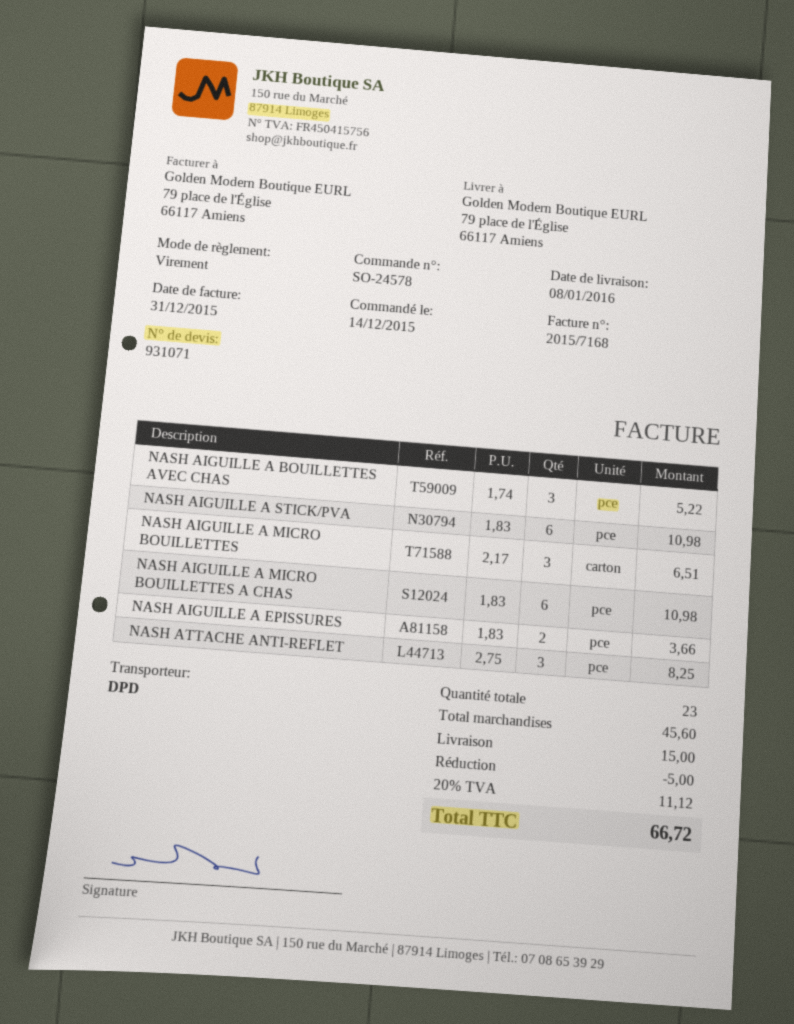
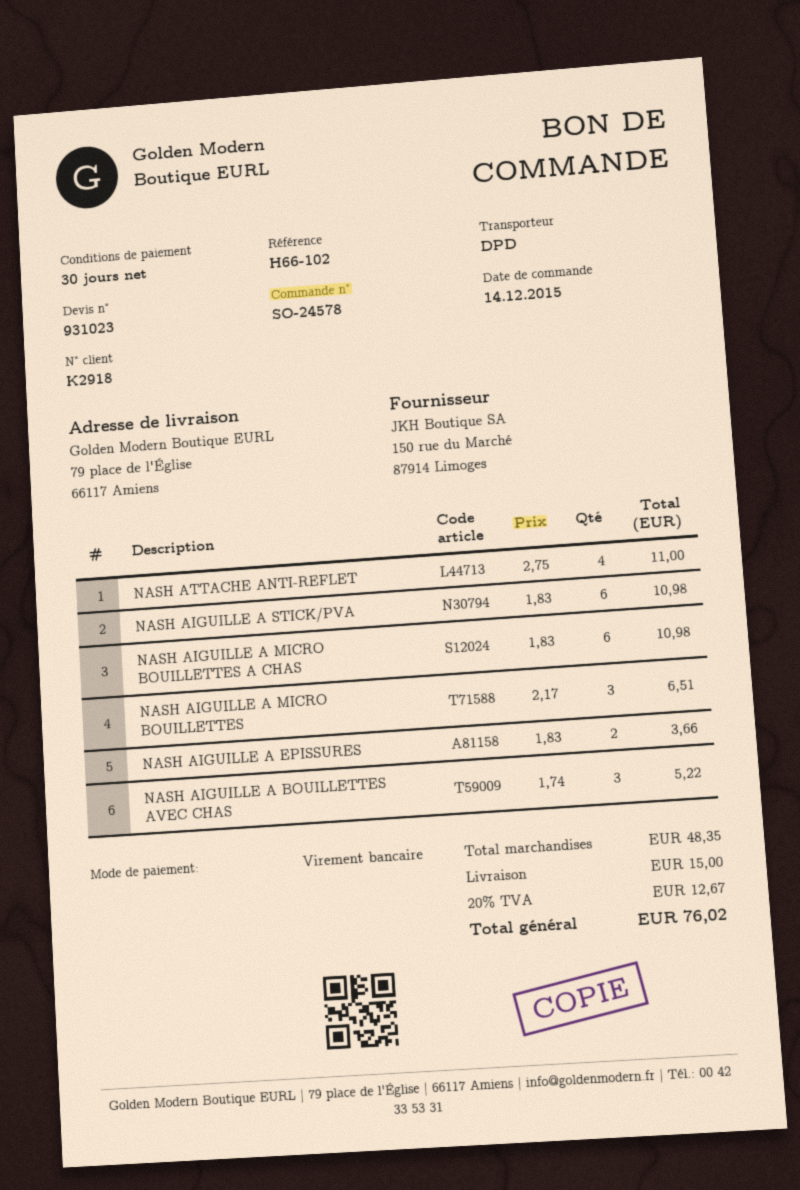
quote number: 931071 -> 931023
NASH ATTACHE ANTI-REFLET: 3 x 2.75 = 8.25 -> 4 x 2.75 = 11.00
subtotal: 45.60 -> 48.35
discount: 5.00 -> none
tax: 20% = 11.12 -> 20% = 12.67
total: 66.72 -> 76.02

